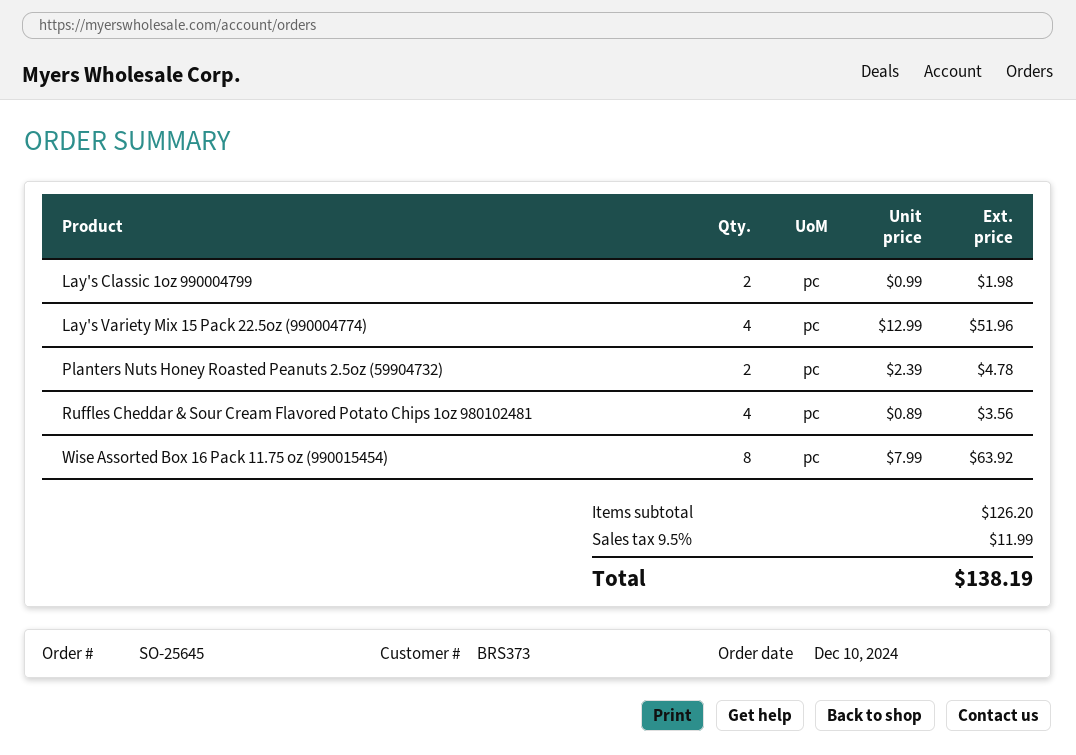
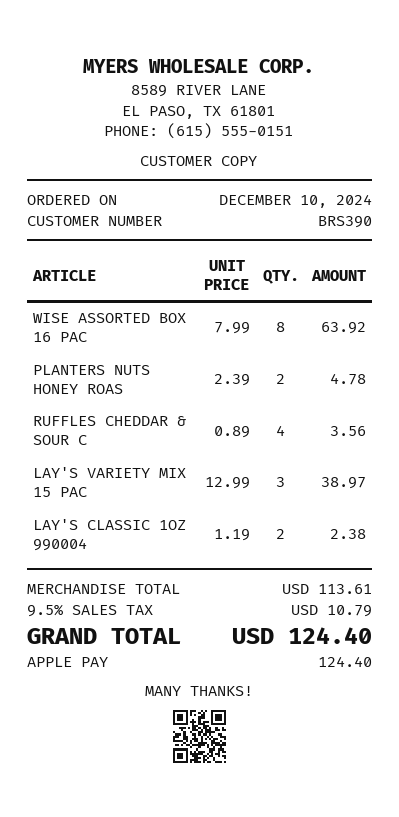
customer number: BRS373 -> BRS390
Lay's Classic 1oz 990004799: 2 x 0.99 = 1.98 -> 2 x 1.19 = 2.38
Lay's Variety Mix 15 Pack 22.5oz (990004774): 4 x 12.99 = 51.96 -> 3 x 12.99 = 38.97
subtotal: 126.20 -> 113.61
tax: 9.5% = 11.99 -> 9.5% = 10.79
total: 138.19 -> 124.40

